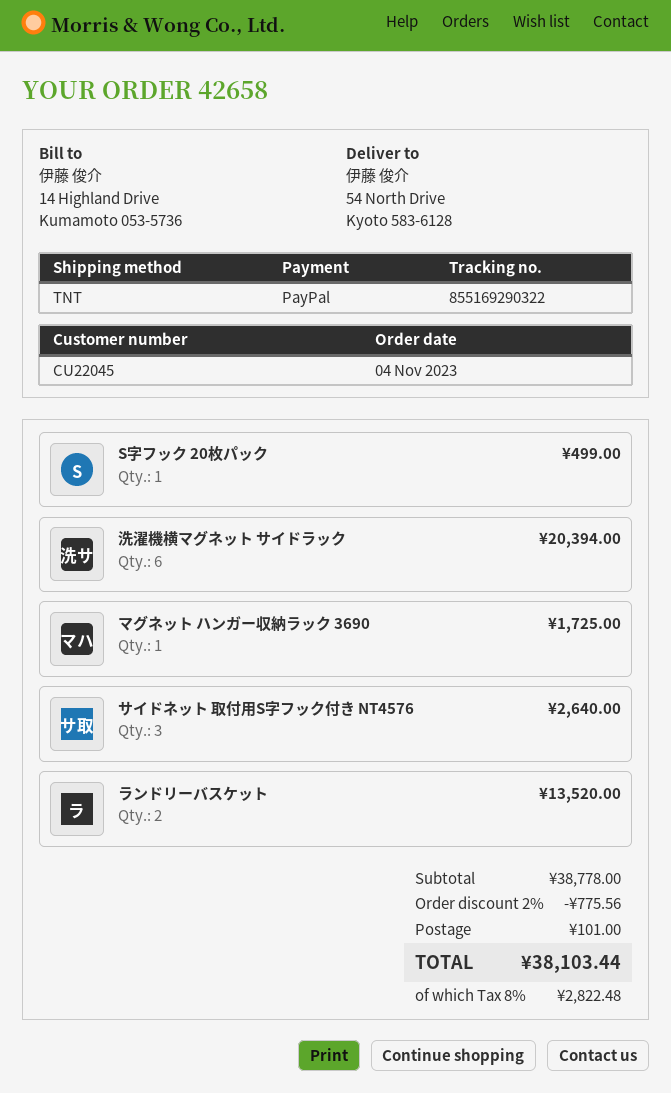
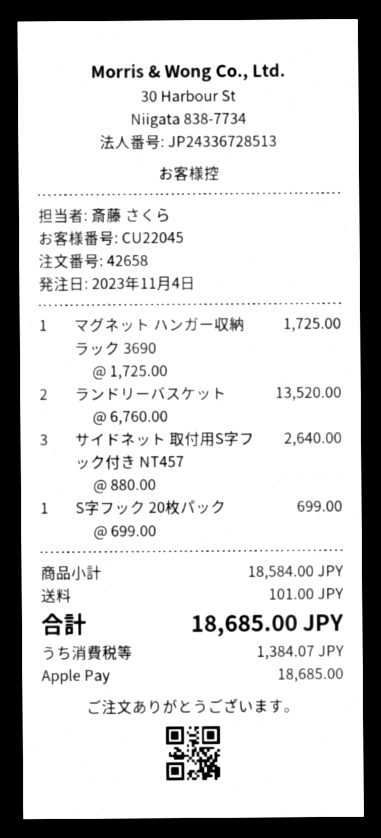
payment method: PayPal -> Apple Pay
S字フック 20枚パック: 1 for 499.00 -> 1 for 699.00
洗濯機横マグネット サイドラック: 6 for 20394.00 -> none
subtotal: 38778.00 -> 18584.00
discount: 2% = 775.56 -> none
tax: 2822.48 -> 1384.07
total: 38103.44 -> 18685.00

